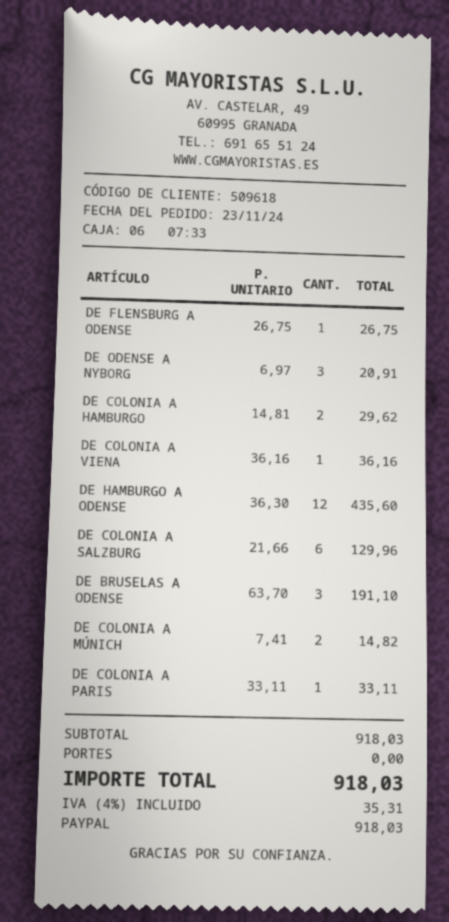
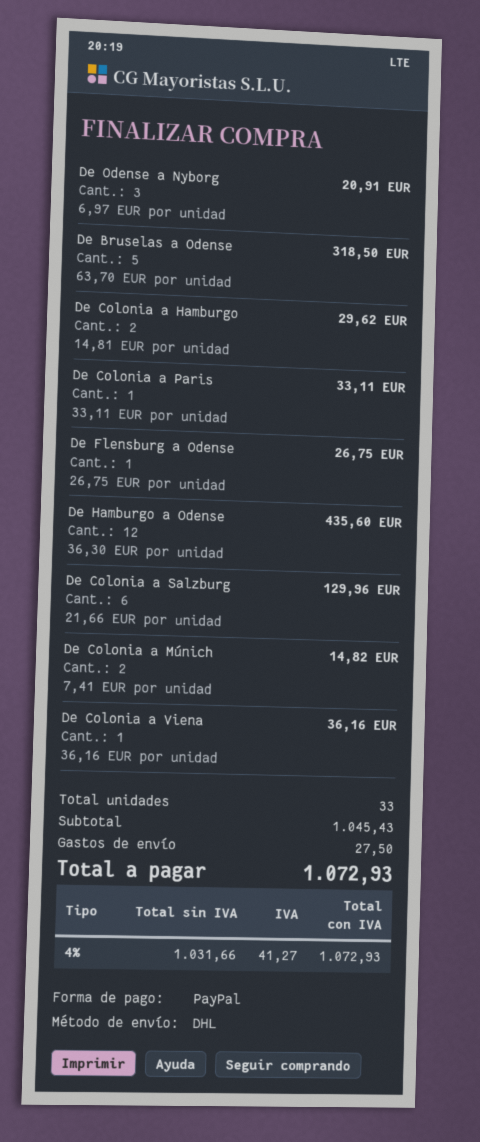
DE BRUSELAS A ODENSE: 3 x 63.70 = 191.10 -> 5 x 63.70 = 318.50
subtotal: 918.03 -> 1045.43
shipping: 0.00 -> 27.50
tax: 4% = 35.31 -> 4% = 41.27
total: 918.03 -> 1072.93

